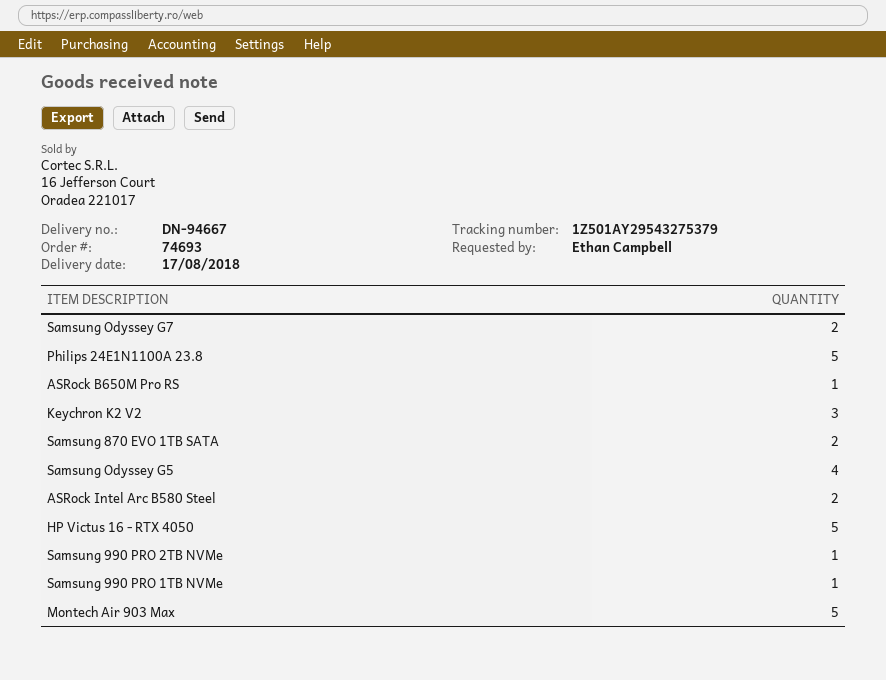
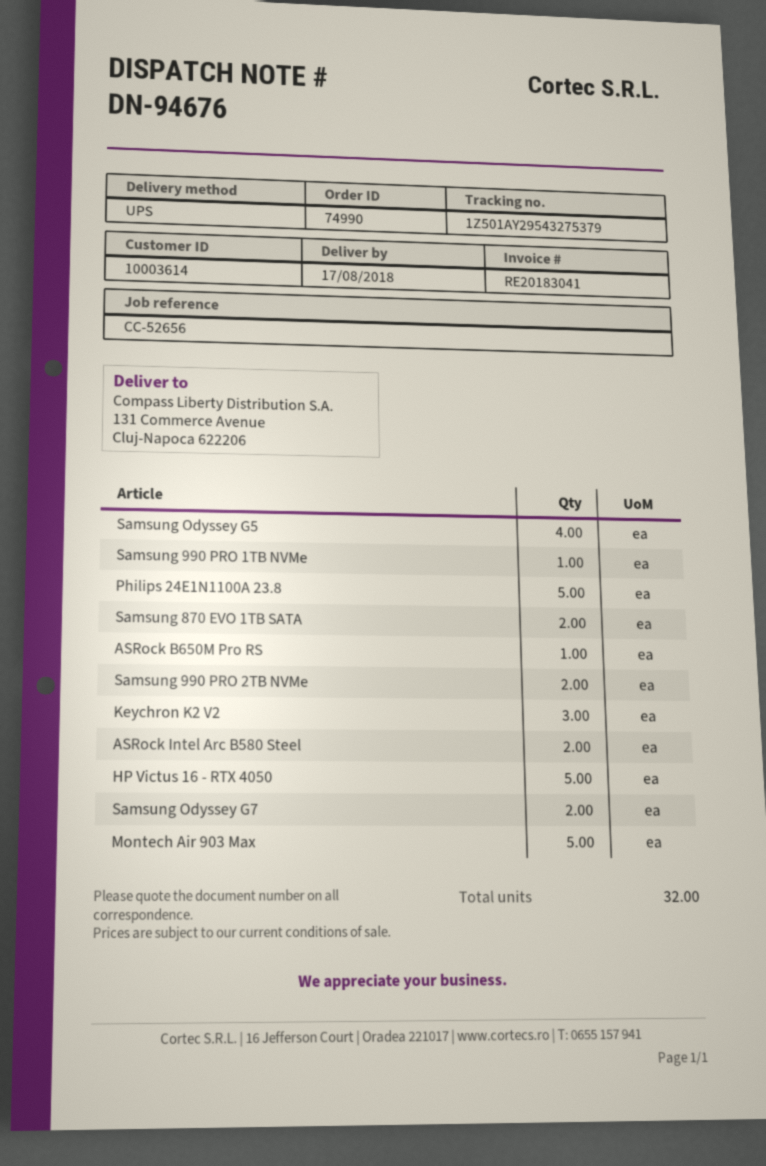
order number: 74693 -> 74990
delivery note number: DN-94667 -> DN-94676
Samsung 990 PRO 2TB NVMe: 1 -> 2

